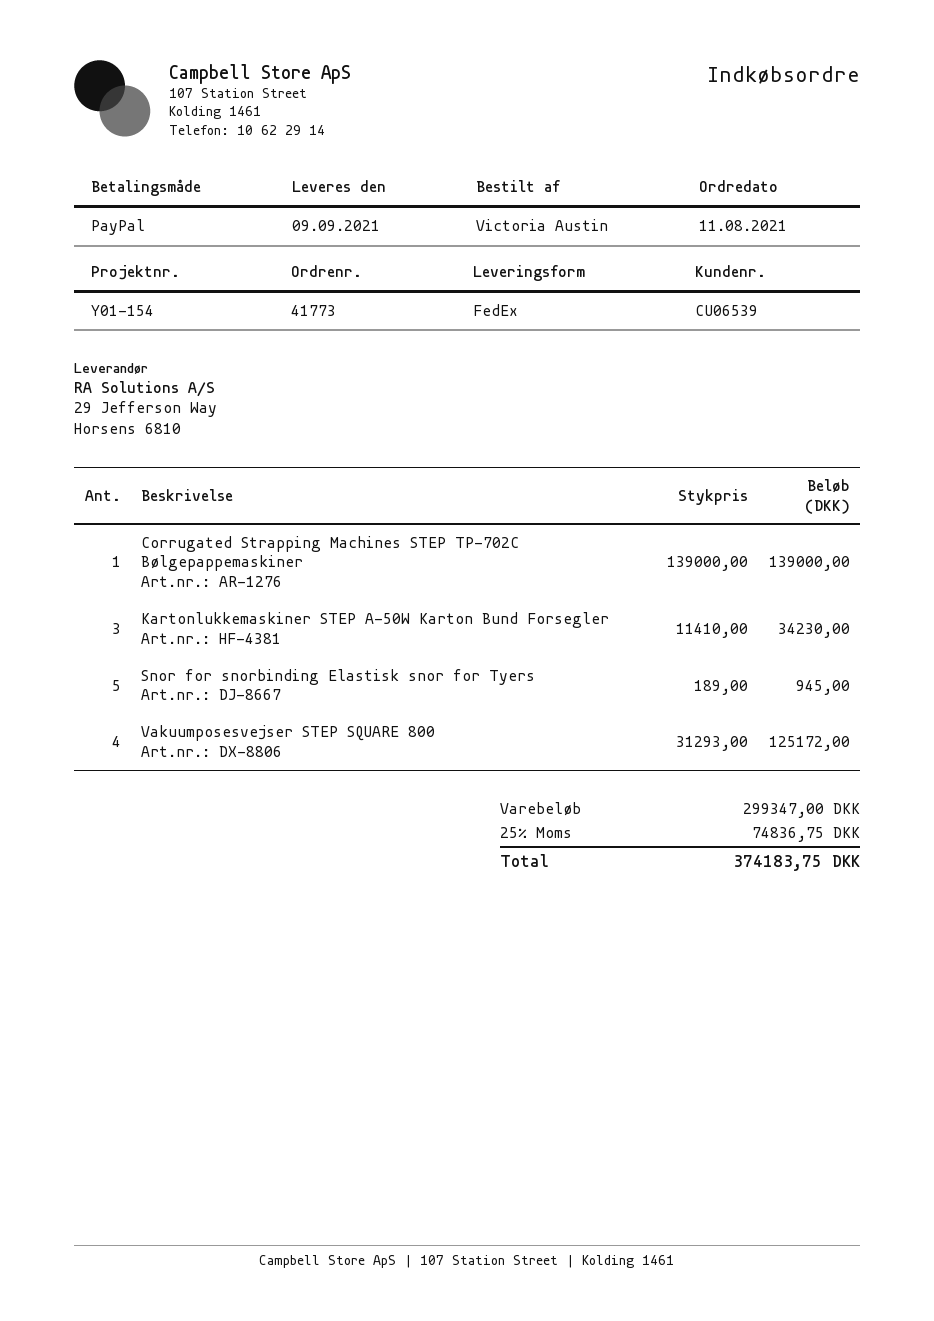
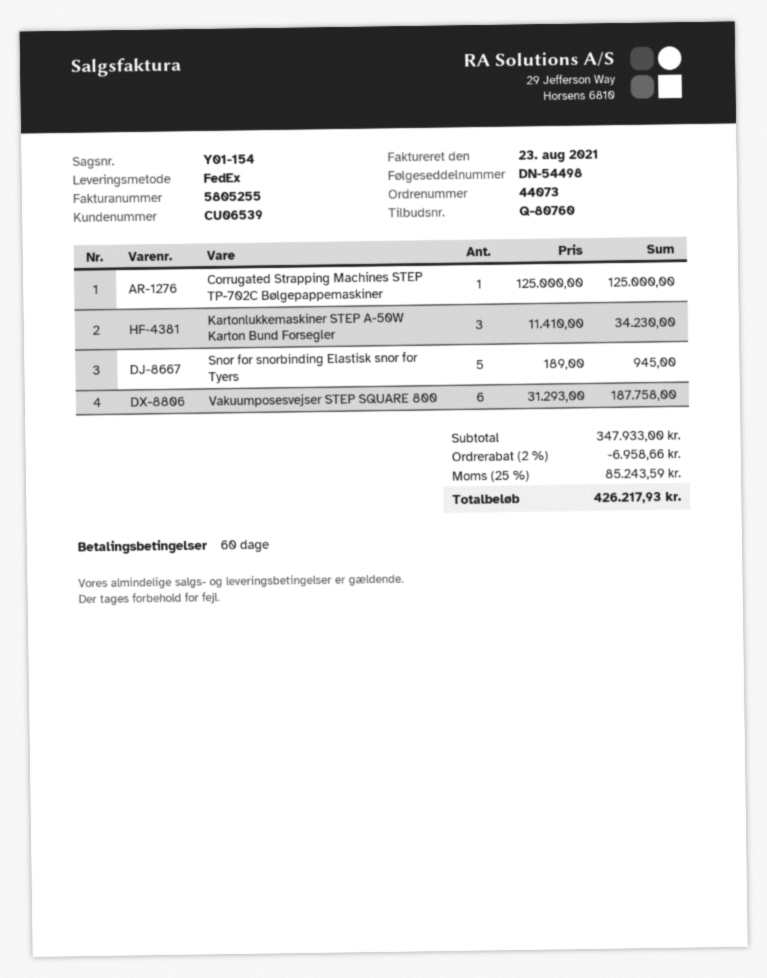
order number: 41773 -> 44073
Corrugated Strapping Machines STEP TP-702C Bølgepappemaskiner: 1 x 139000.00 = 139000.00 -> 1 x 125000.00 = 125000.00
Vakuumposesvejser STEP SQUARE 800: 4 x 31293.00 = 125172.00 -> 6 x 31293.00 = 187758.00
subtotal: 299347.00 -> 347933.00
discount: none -> 2% = 6958.66
tax: 25% = 74836.75 -> 25% = 85243.59
total: 374183.75 -> 426217.93

